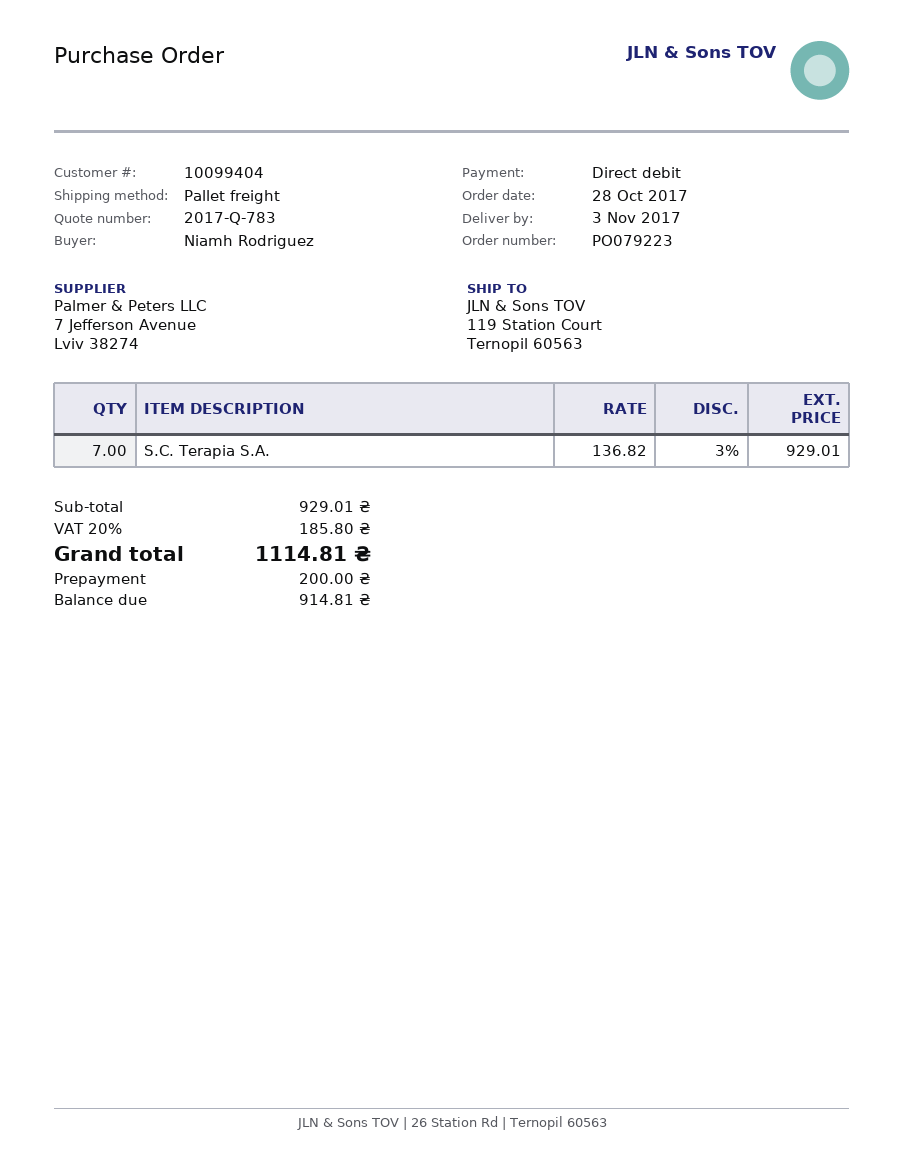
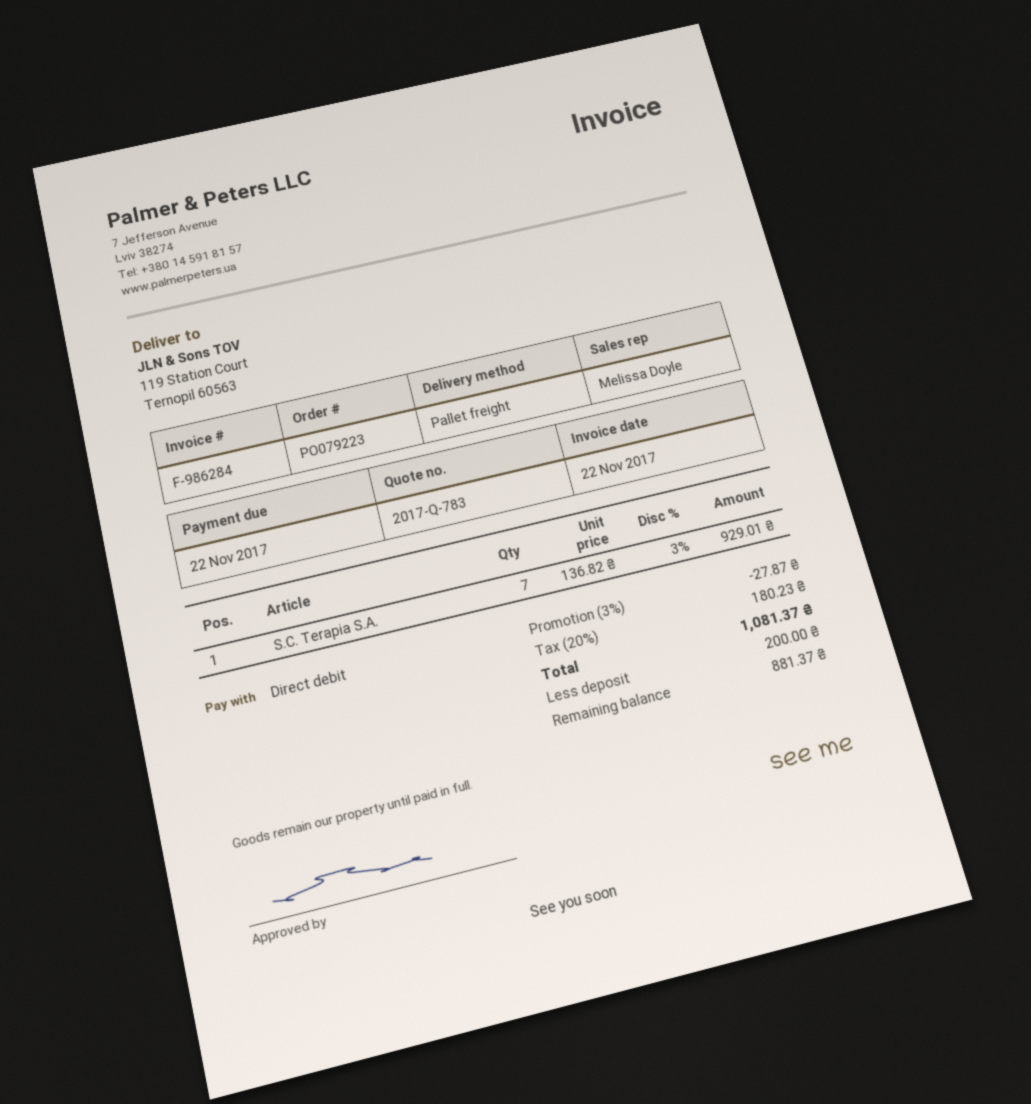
discount: none -> 3% = 27.87
tax: 20% = 185.80 -> 20% = 180.23
total: 1114.81 -> 1081.37
balance: 914.81 -> 881.37

